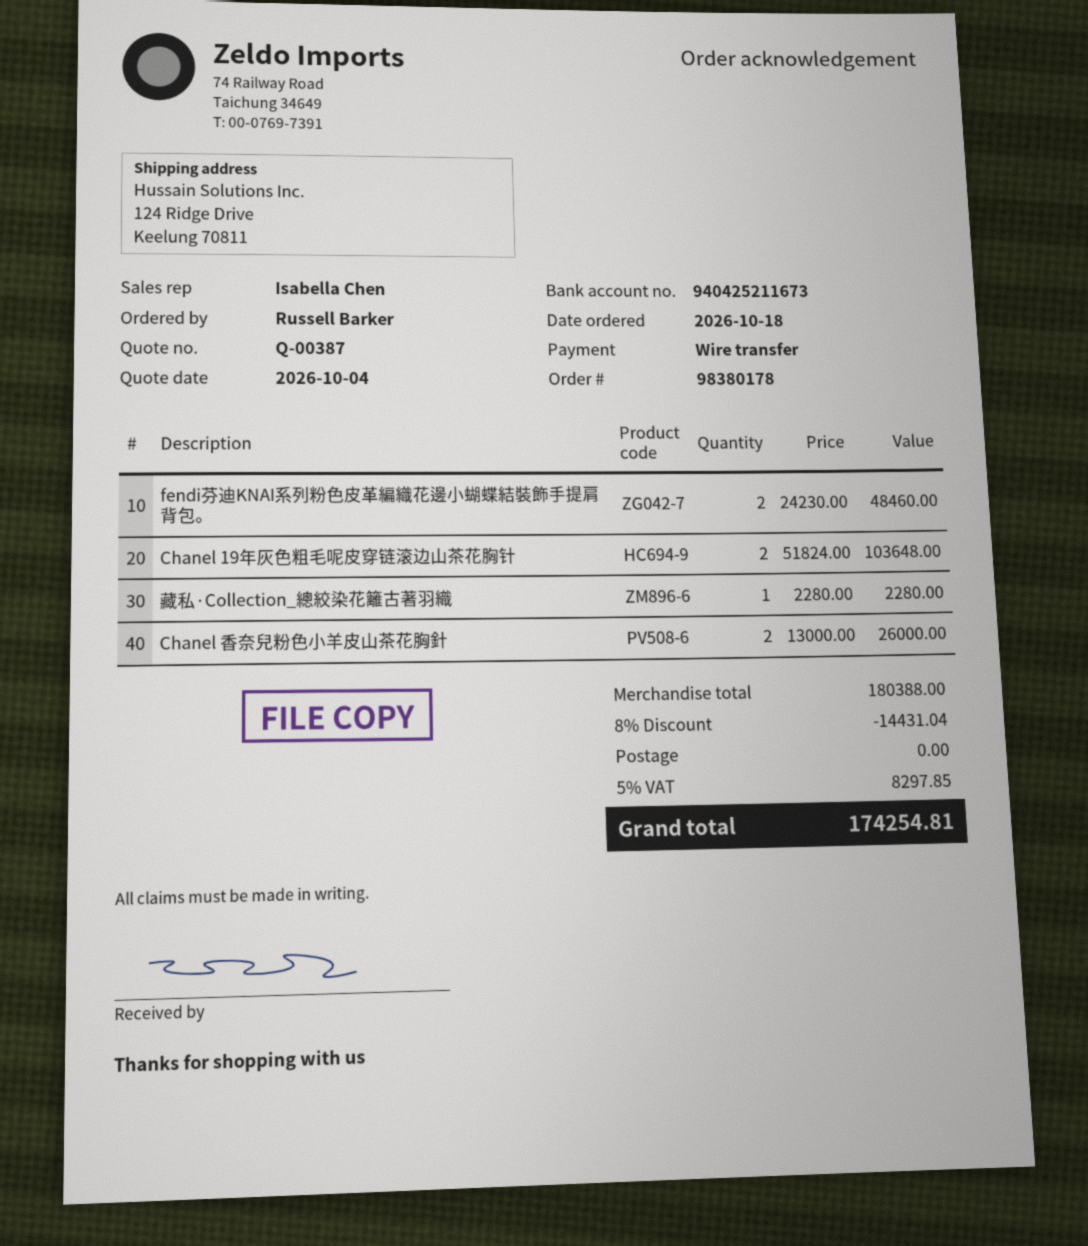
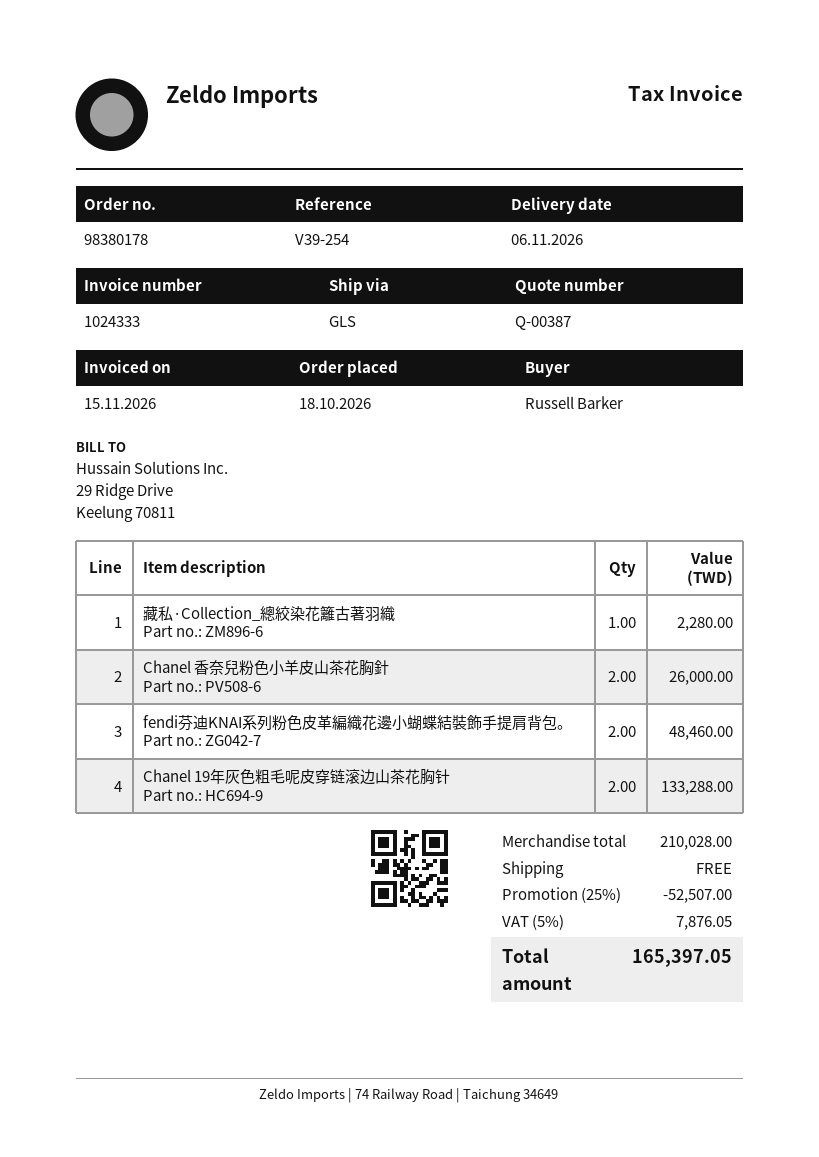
Chanel 19年灰色粗毛呢皮穿链滚边山茶花胸针: 2 for 103648.00 -> 2 for 133288.00
subtotal: 180388.00 -> 210028.00
discount: 8% = 14431.04 -> 25% = 52507.00
tax: 5% = 8297.85 -> 5% = 7876.05
total: 174254.81 -> 165397.05

